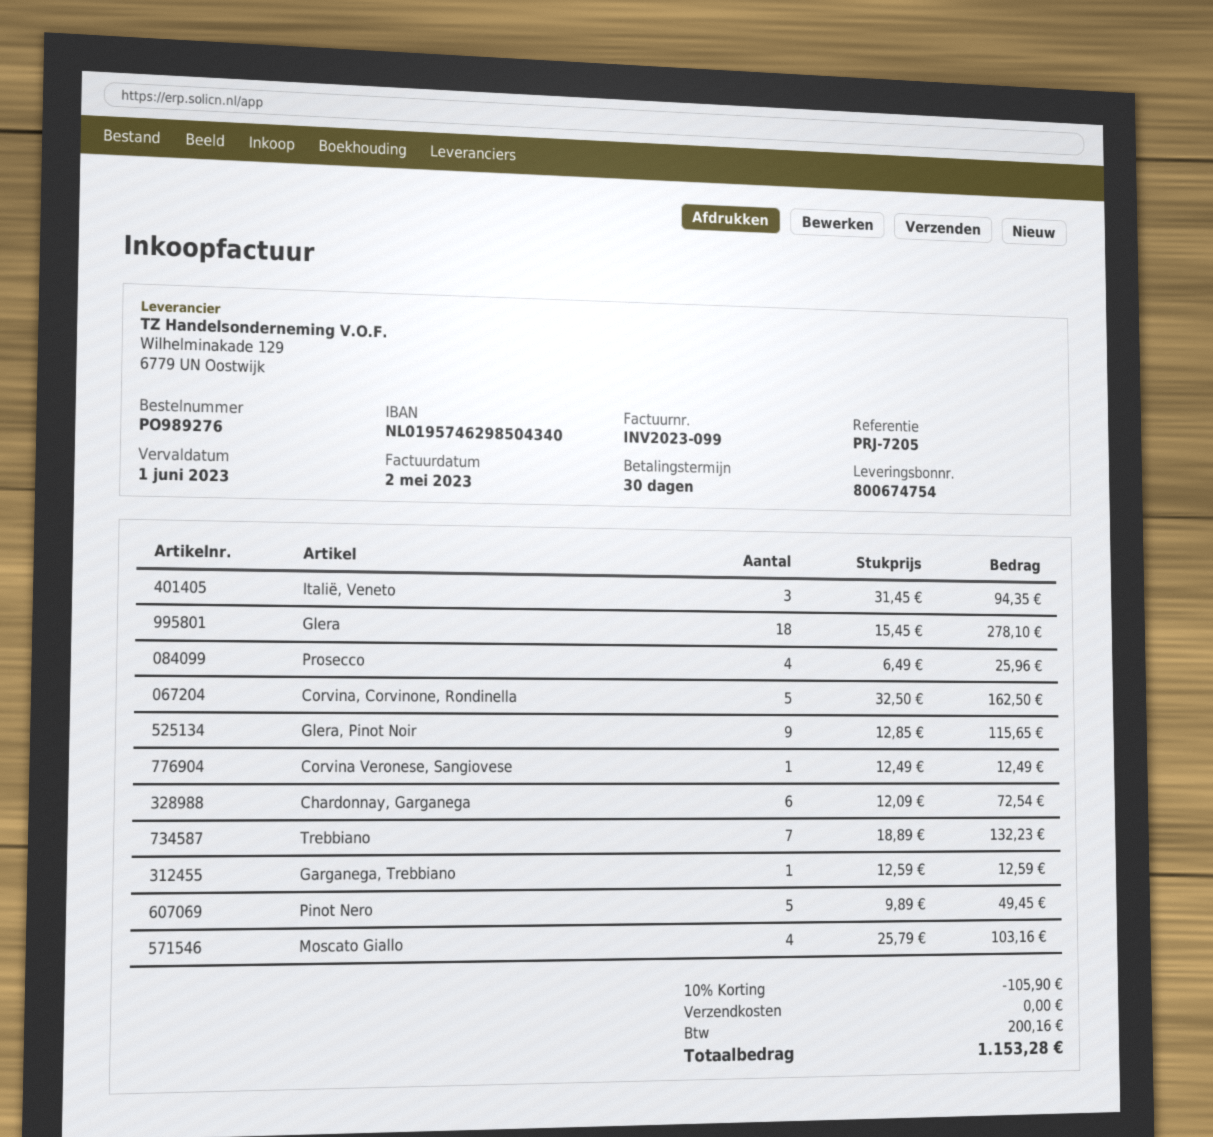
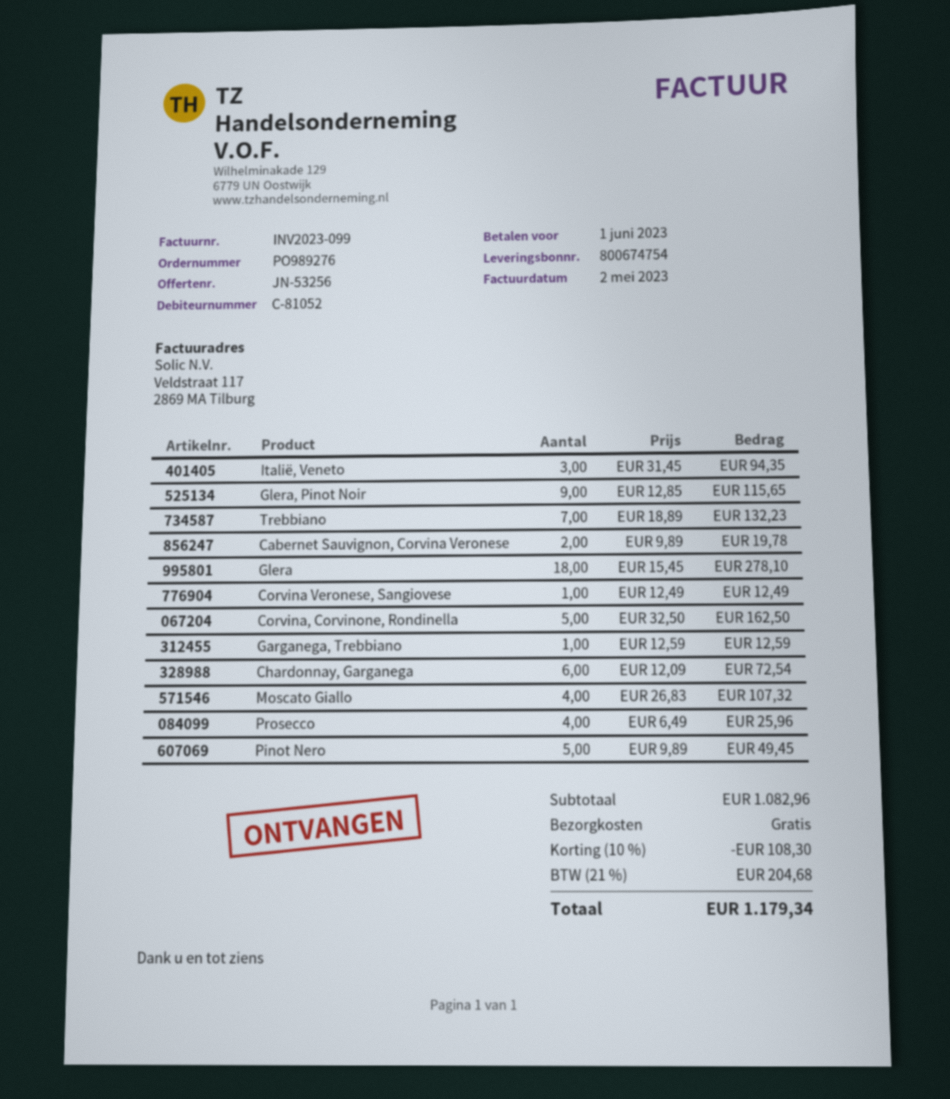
Moscato Giallo: 4 x 25.79 = 103.16 -> 4 x 26.83 = 107.32
Cabernet Sauvignon, Corvina Veronese: none -> 2 x 9.89 = 19.78
discount: 10% = 105.90 -> 10% = 108.30
tax: 200.16 -> 204.68
total: 1153.28 -> 1179.34

